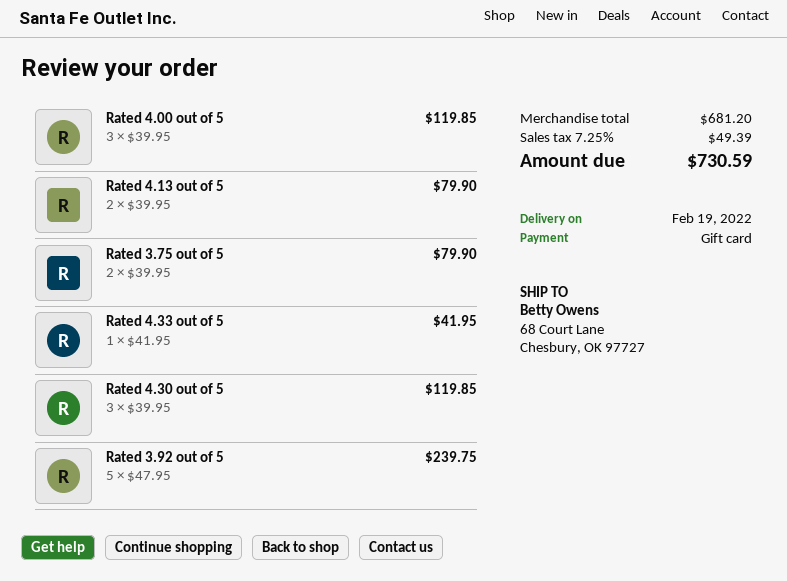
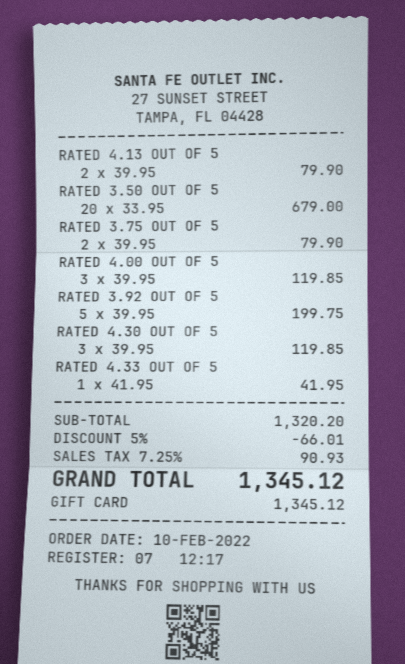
Rated 3.92 out of 5: 5 x 47.95 = 239.75 -> 5 x 39.95 = 199.75
RATED 3.50 OUT OF 5: none -> 20 x 33.95 = 679.00
subtotal: 681.20 -> 1320.20
discount: none -> 5% = 66.01
tax: 7.25% = 49.39 -> 7.25% = 90.93
total: 730.59 -> 1345.12

